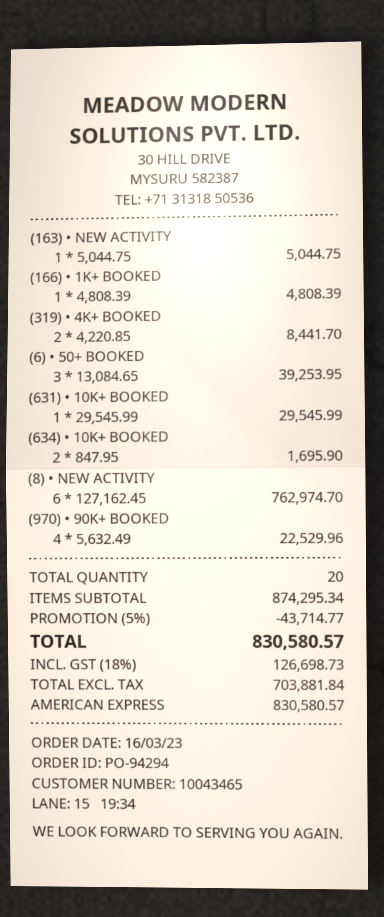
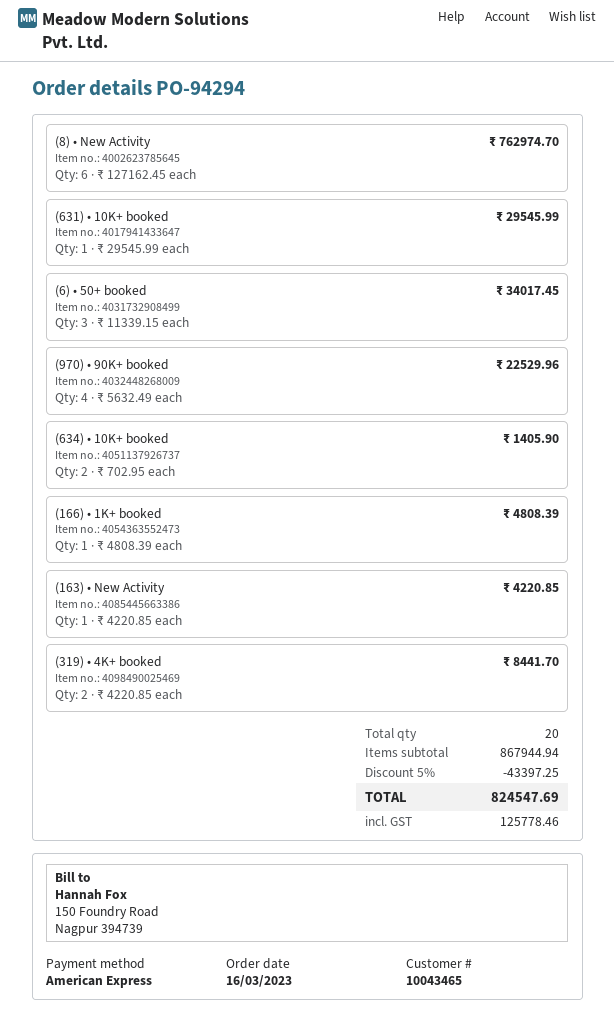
(163) • NEW ACTIVITY: 1 x 5044.75 = 5044.75 -> 1 x 4220.85 = 4220.85
(6) • 50+ BOOKED: 3 x 13084.65 = 39253.95 -> 3 x 11339.15 = 34017.45
(634) • 10K+ BOOKED: 2 x 847.95 = 1695.90 -> 2 x 702.95 = 1405.90
subtotal: 874295.34 -> 867944.94
discount: 5% = 43714.77 -> 5% = 43397.25
tax: 126698.73 -> 125778.46
total: 830580.57 -> 824547.69

